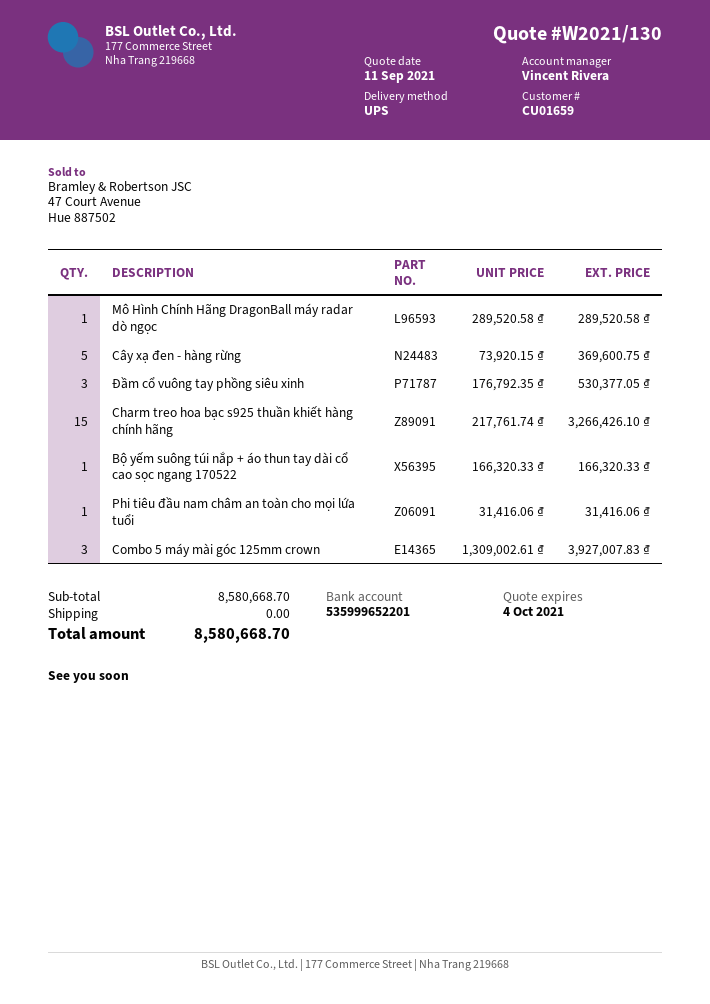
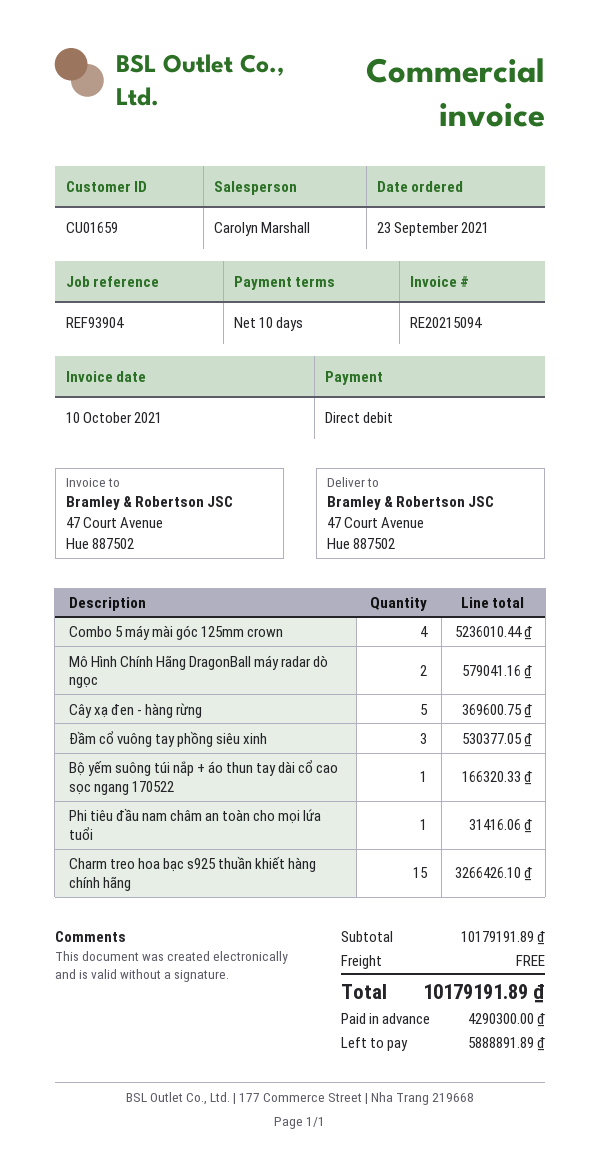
sales rep: Vincent Rivera -> Carolyn Marshall
Mô Hình Chính Hãng DragonBall máy radar dò ngọc: 1 for 289520.58 -> 2 for 579041.16
Combo 5 máy mài góc 125mm crown: 3 for 3927007.83 -> 4 for 5236010.44
subtotal: 8580668.70 -> 10179191.89
total: 8580668.70 -> 10179191.89

